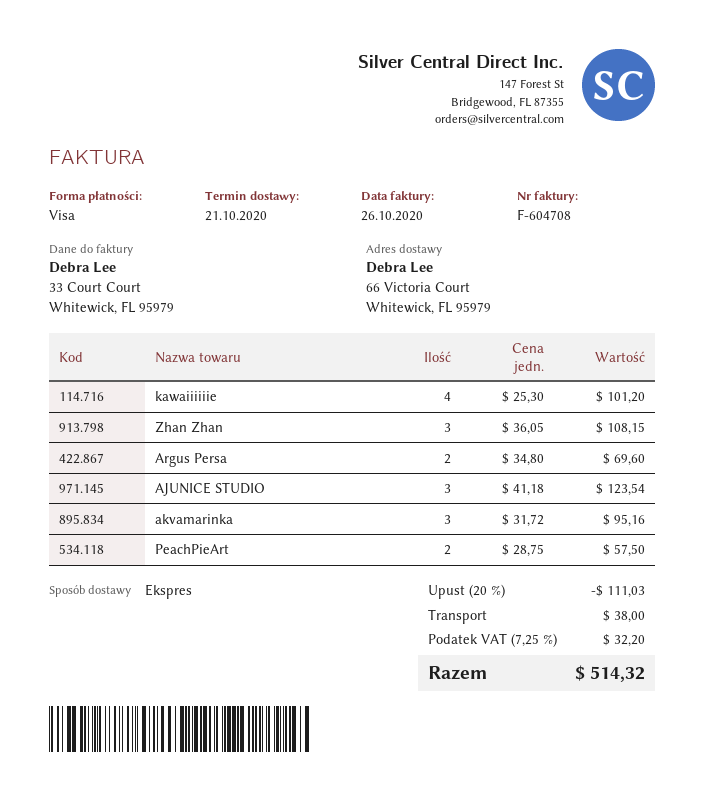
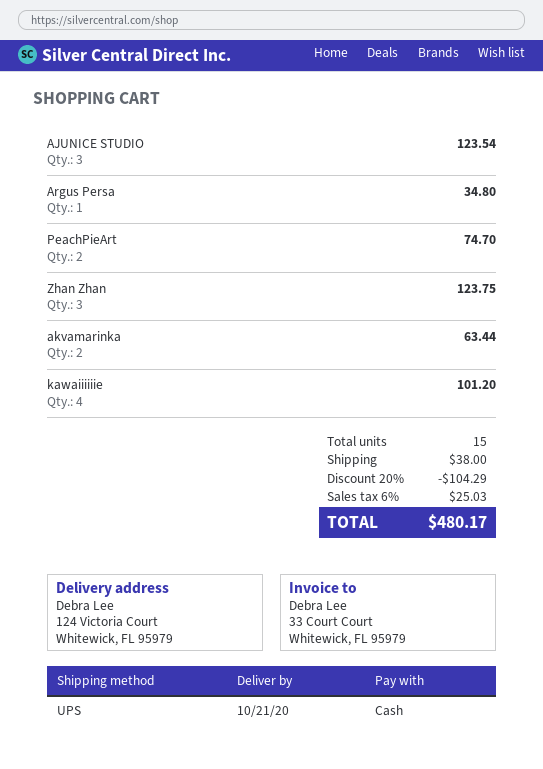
payment method: Visa -> cash
shipping method: express -> UPS
ship to: 66 Victoria Court, Whitewick, FL 95979 -> 124 Victoria Court, Whitewick, FL 95979
Zhan Zhan: 3 for 108.15 -> 3 for 123.75
Argus Persa: 2 for 69.60 -> 1 for 34.80
akvamarinka: 3 for 95.16 -> 2 for 63.44
PeachPieArt: 2 for 57.50 -> 2 for 74.70
discount: 20% = 111.03 -> 20% = 104.29
tax: 7.25% = 32.20 -> 6% = 25.03
total: 514.32 -> 480.17

